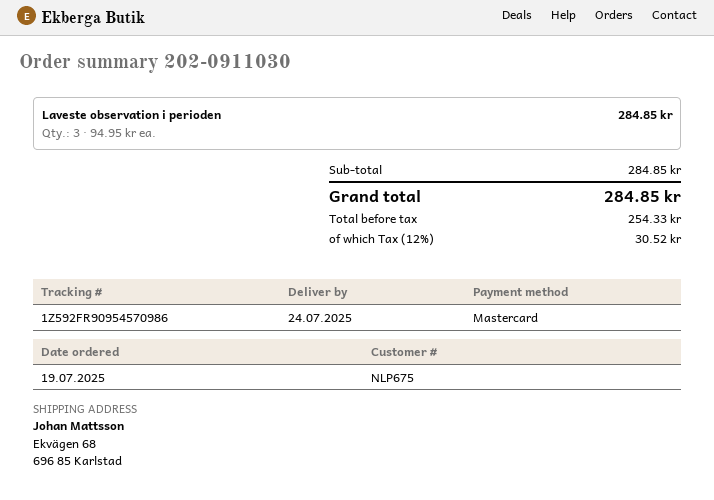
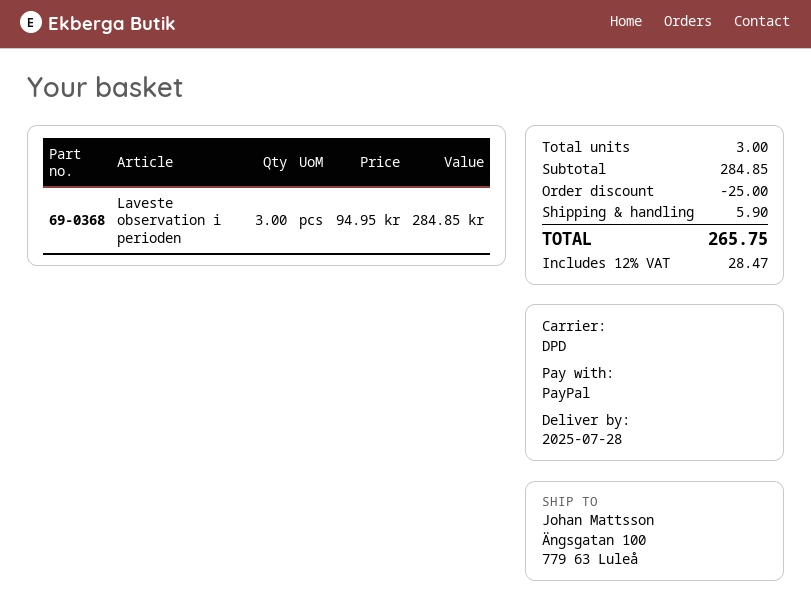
delivery date: 2025-07-24 -> 2025-07-28
payment method: Mastercard -> PayPal
ship to: Ekvägen 68, 696 85 Karlstad -> Ängsgatan 100, 779 63 Luleå
discount: none -> 25.00
shipping: none -> 5.90
tax: 12% = 30.52 -> 12% = 28.47
total: 284.85 -> 265.75

